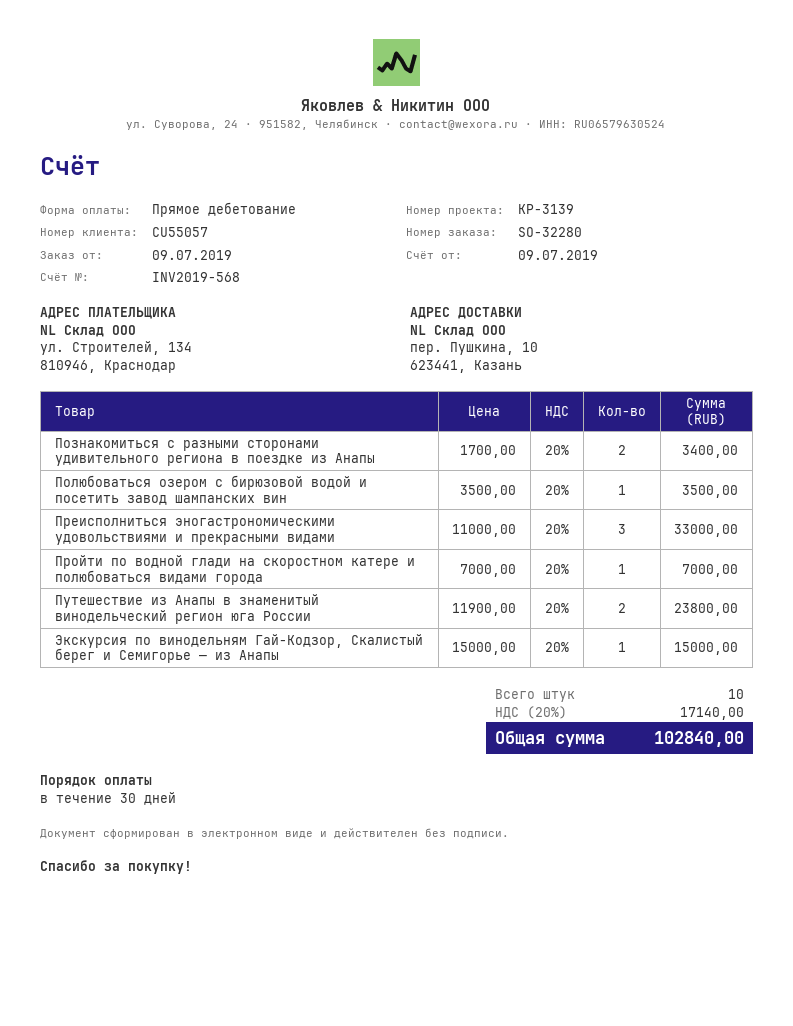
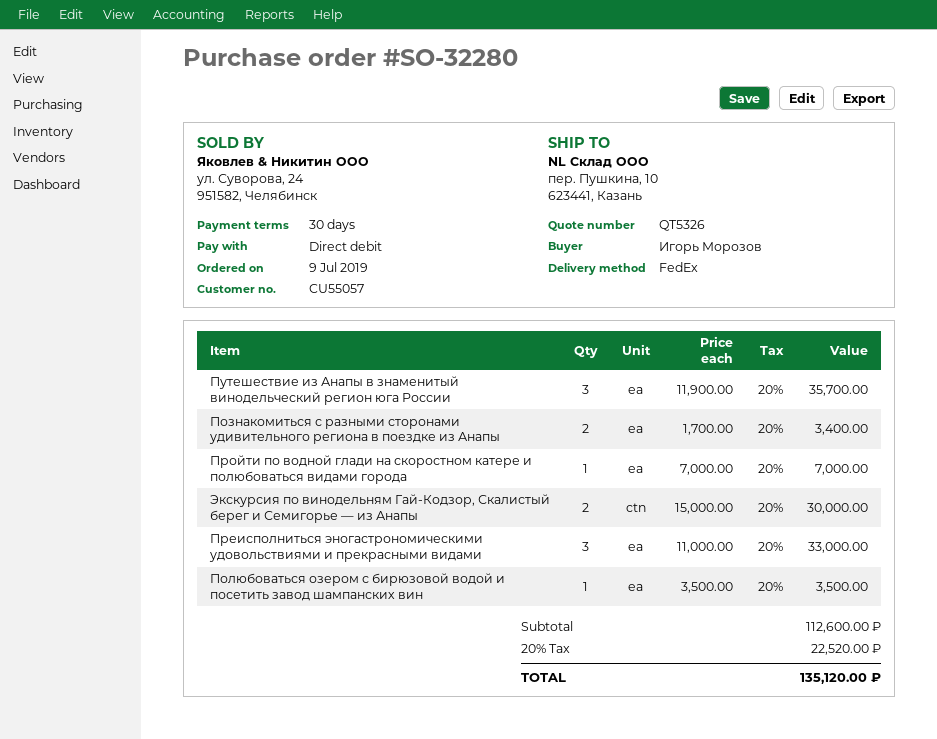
Путешествие из Анапы в знаменитый винодельческий регион юга России: 2 x 11900.00 = 23800.00 -> 3 x 11900.00 = 35700.00
Экскурсия по винодельням Гай-Кодзор, Скалистый берег и Семигорье — из Анапы: 1 x 15000.00 = 15000.00 -> 2 x 15000.00 = 30000.00
tax: 20% = 17140.00 -> 20% = 22520.00
total: 102840.00 -> 135120.00

